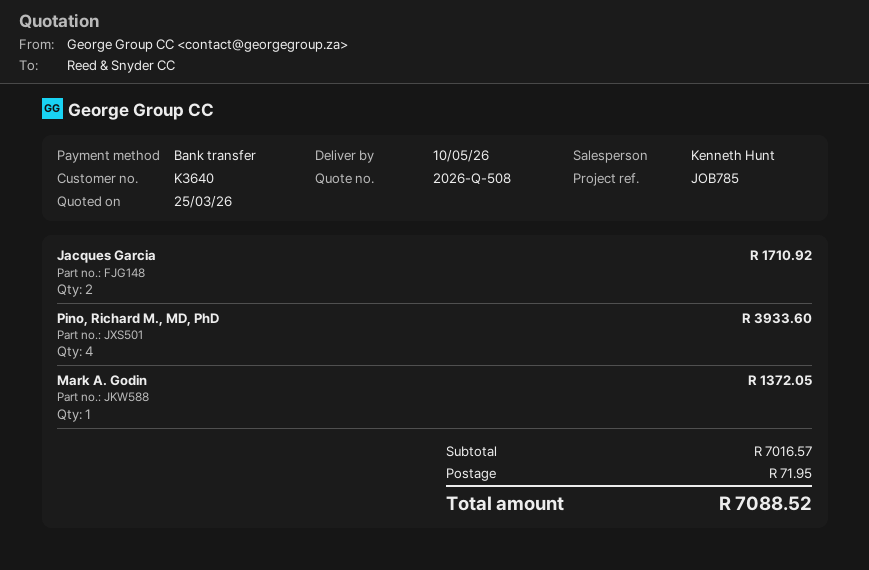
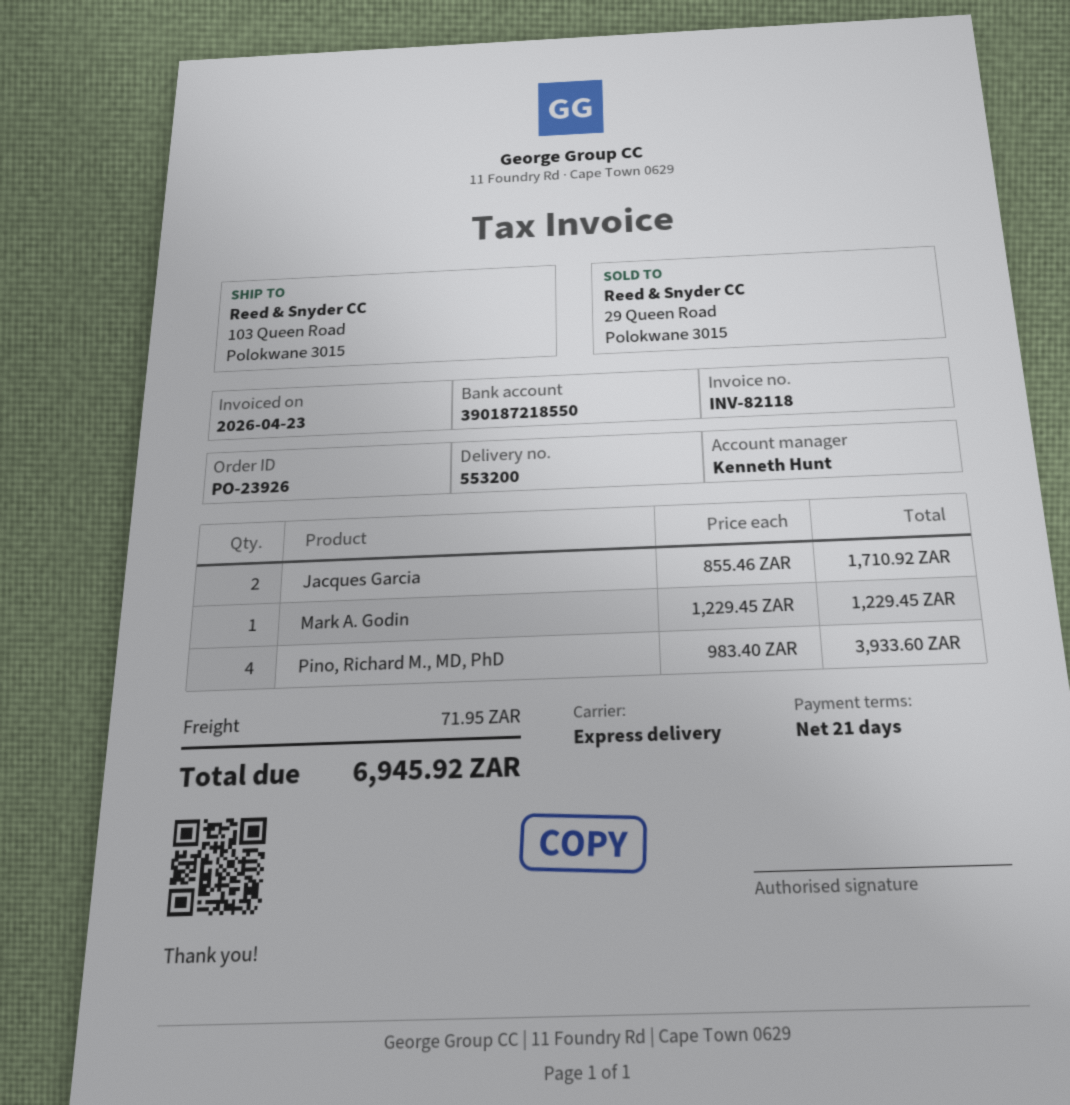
Mark A. Godin: 1 for 1372.05 -> 1 for 1229.45
total: 7088.52 -> 6945.92

